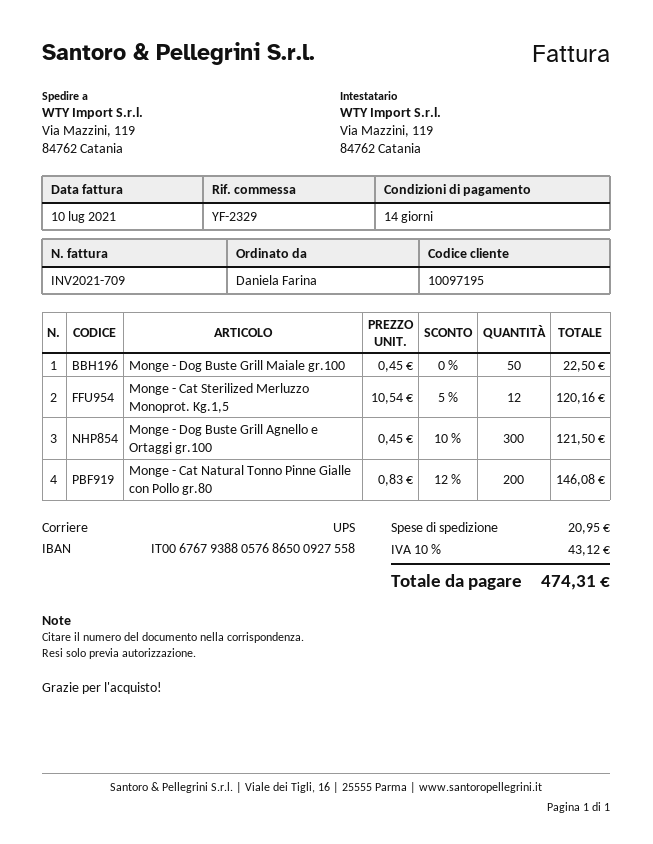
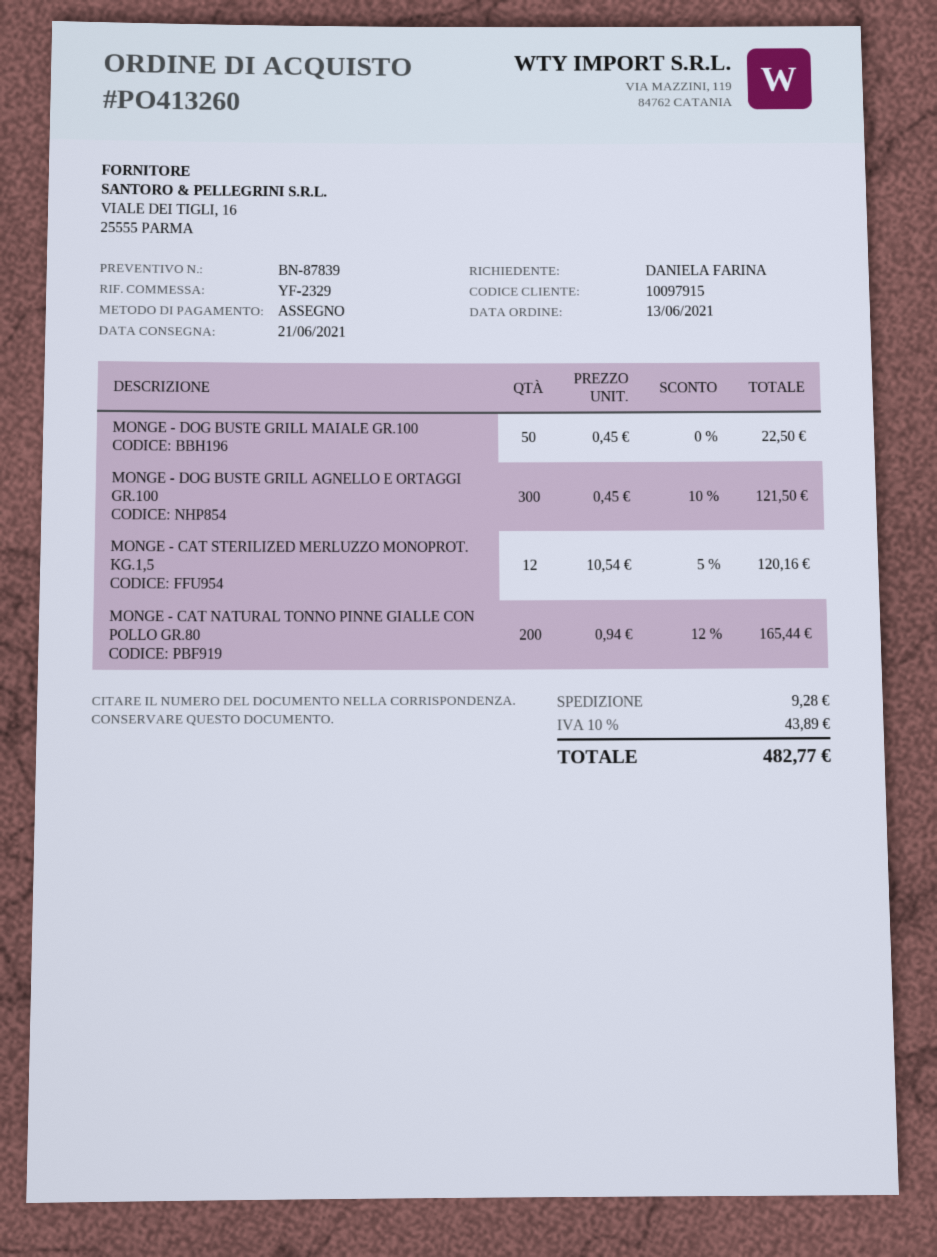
customer number: 10097195 -> 10097915
Monge - Cat Natural Tonno Pinne Gialle con Pollo gr.80: 200 x 0.83 - 12% = 146.08 -> 200 x 0.94 - 12% = 165.44
shipping: 20.95 -> 9.28
tax: 10% = 43.12 -> 10% = 43.89
total: 474.31 -> 482.77

